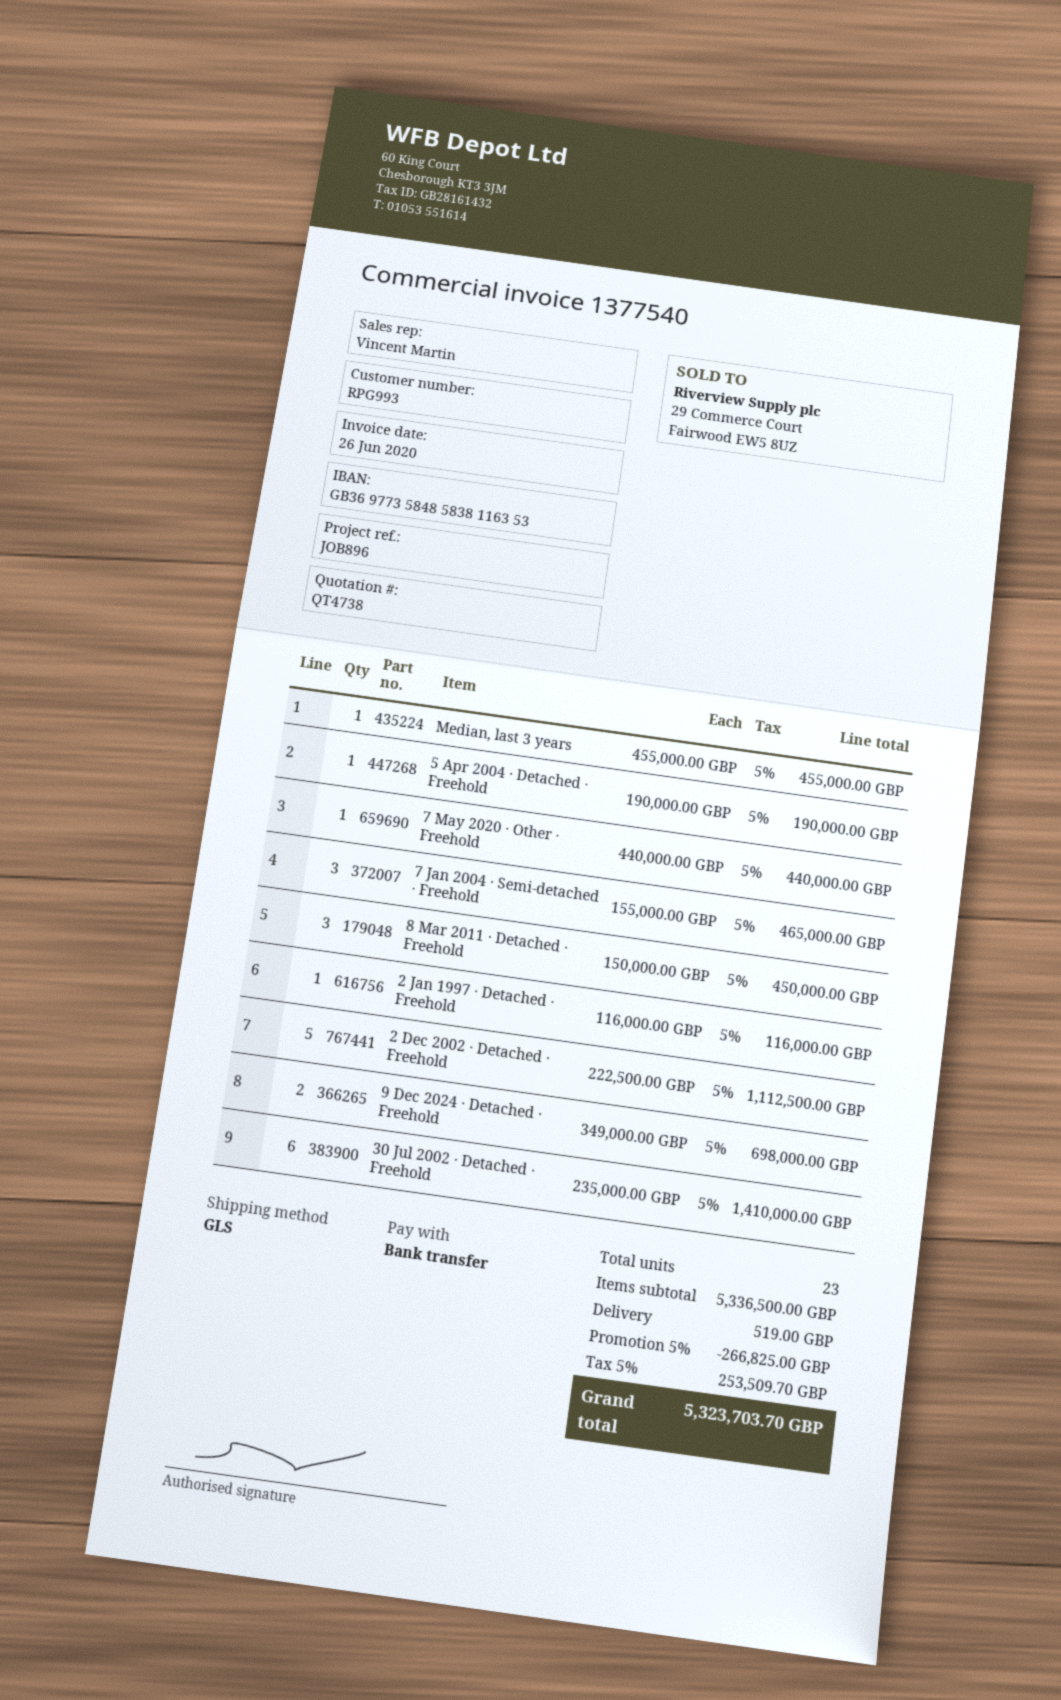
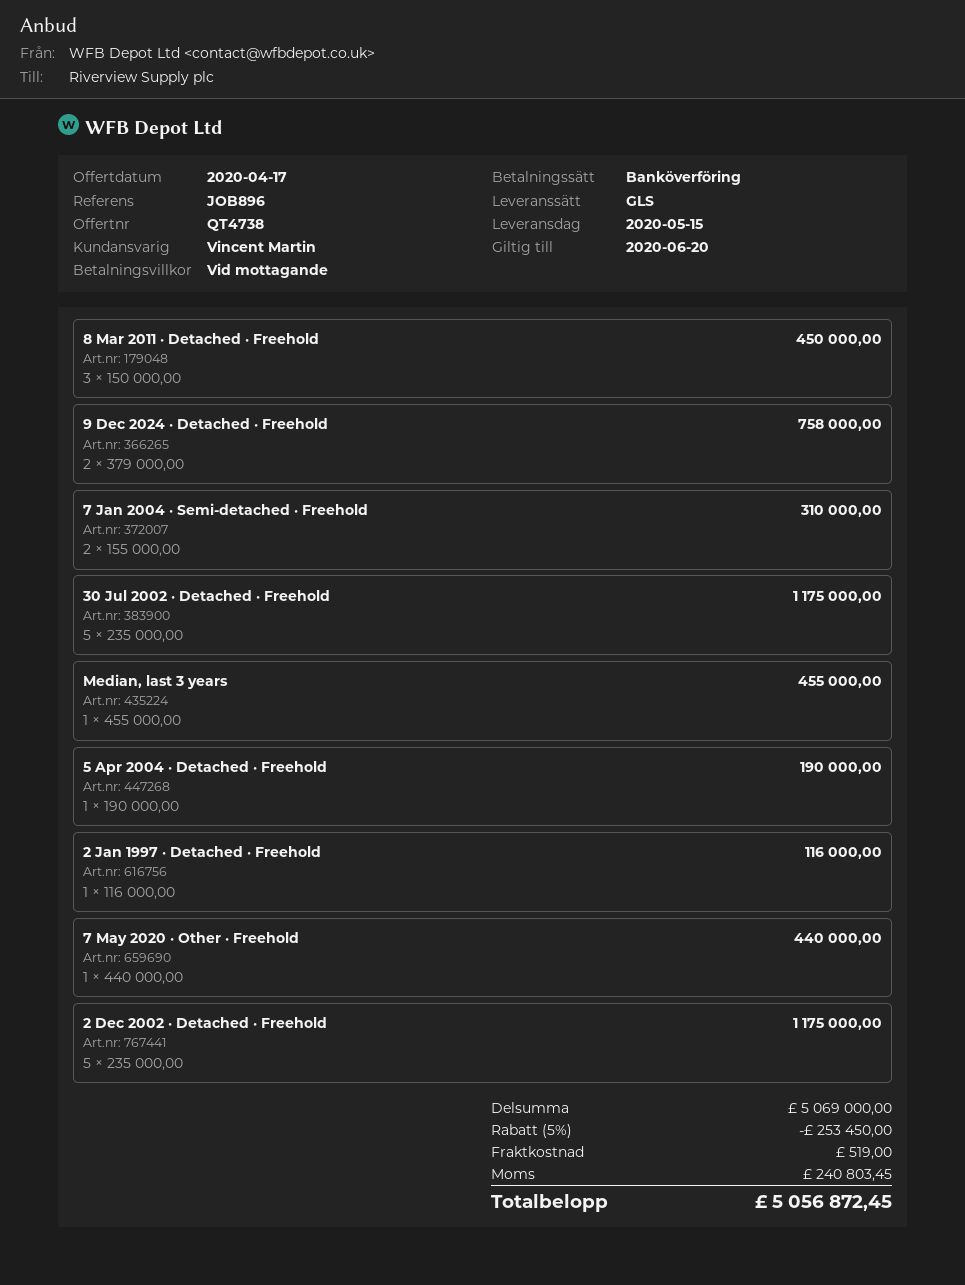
7 Jan 2004 · Semi-detached · Freehold: 3 x 155000.00 = 465000.00 -> 2 x 155000.00 = 310000.00
2 Dec 2002 · Detached · Freehold: 5 x 222500.00 = 1112500.00 -> 5 x 235000.00 = 1175000.00
9 Dec 2024 · Detached · Freehold: 2 x 349000.00 = 698000.00 -> 2 x 379000.00 = 758000.00
30 Jul 2002 · Detached · Freehold: 6 x 235000.00 = 1410000.00 -> 5 x 235000.00 = 1175000.00
subtotal: 5336500.00 -> 5069000.00
discount: 5% = 266825.00 -> 5% = 253450.00
tax: 253509.70 -> 240803.45
total: 5323703.70 -> 5056872.45

